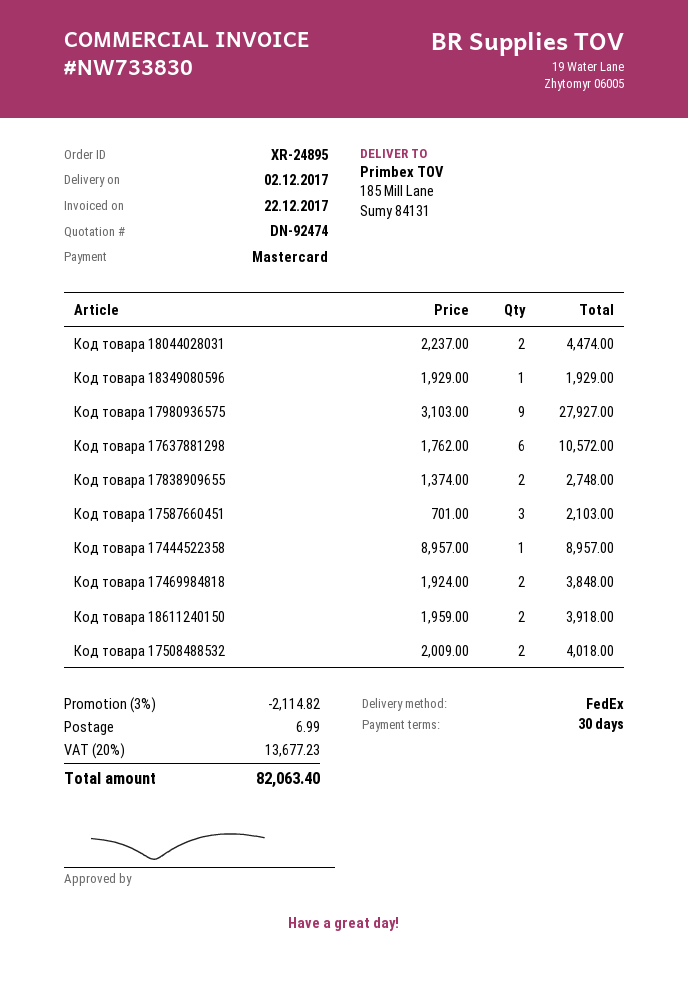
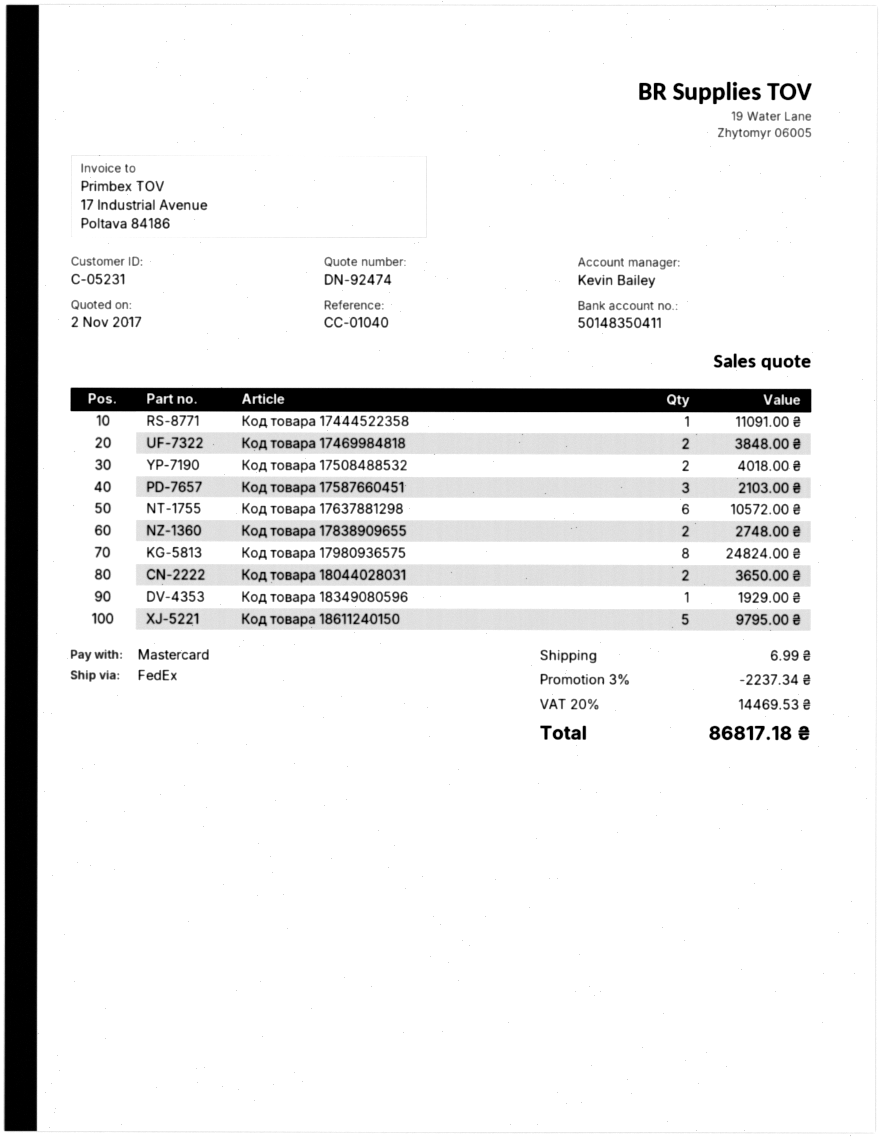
Код товара 18044028031: 2 for 4474.00 -> 2 for 3650.00
Код товара 17980936575: 9 for 27927.00 -> 8 for 24824.00
Код товара 17444522358: 1 for 8957.00 -> 1 for 11091.00
Код товара 18611240150: 2 for 3918.00 -> 5 for 9795.00
discount: 3% = 2114.82 -> 3% = 2237.34
tax: 20% = 13677.23 -> 20% = 14469.53
total: 82063.40 -> 86817.18

